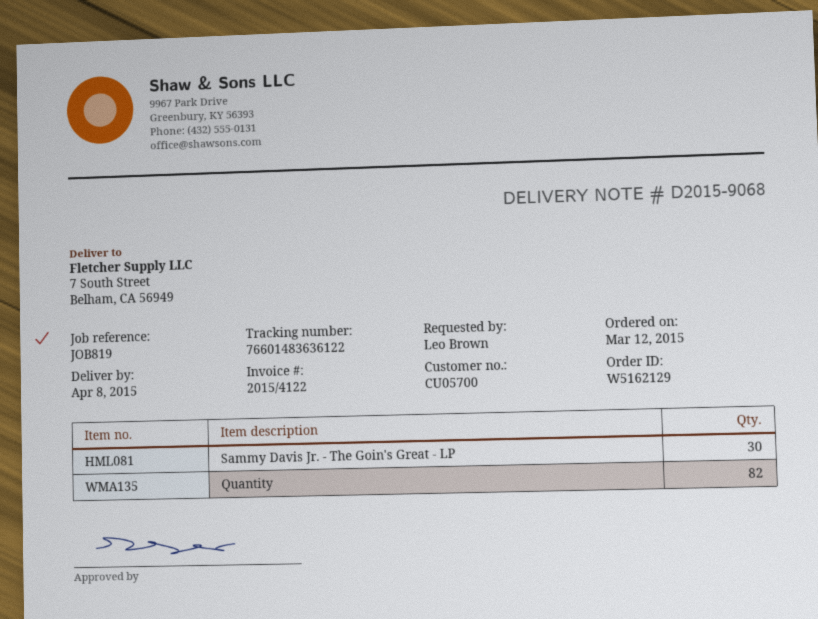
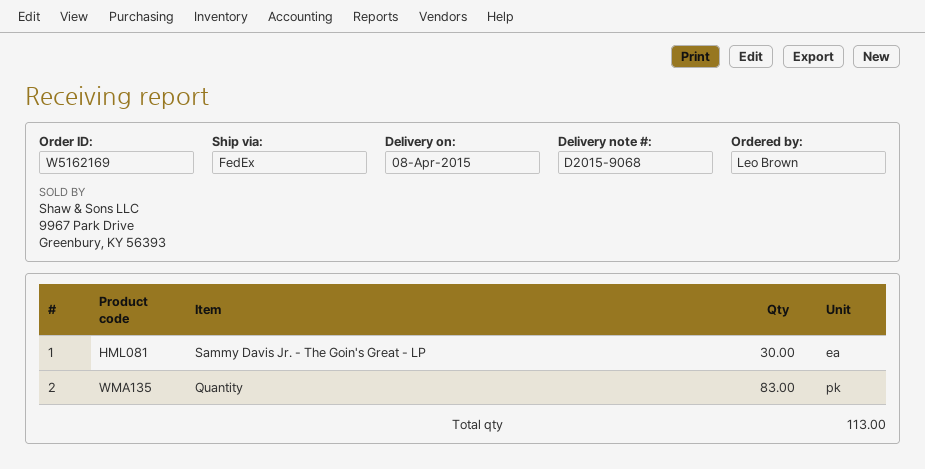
order number: W5162129 -> W5162169
Quantity: 82 -> 83

